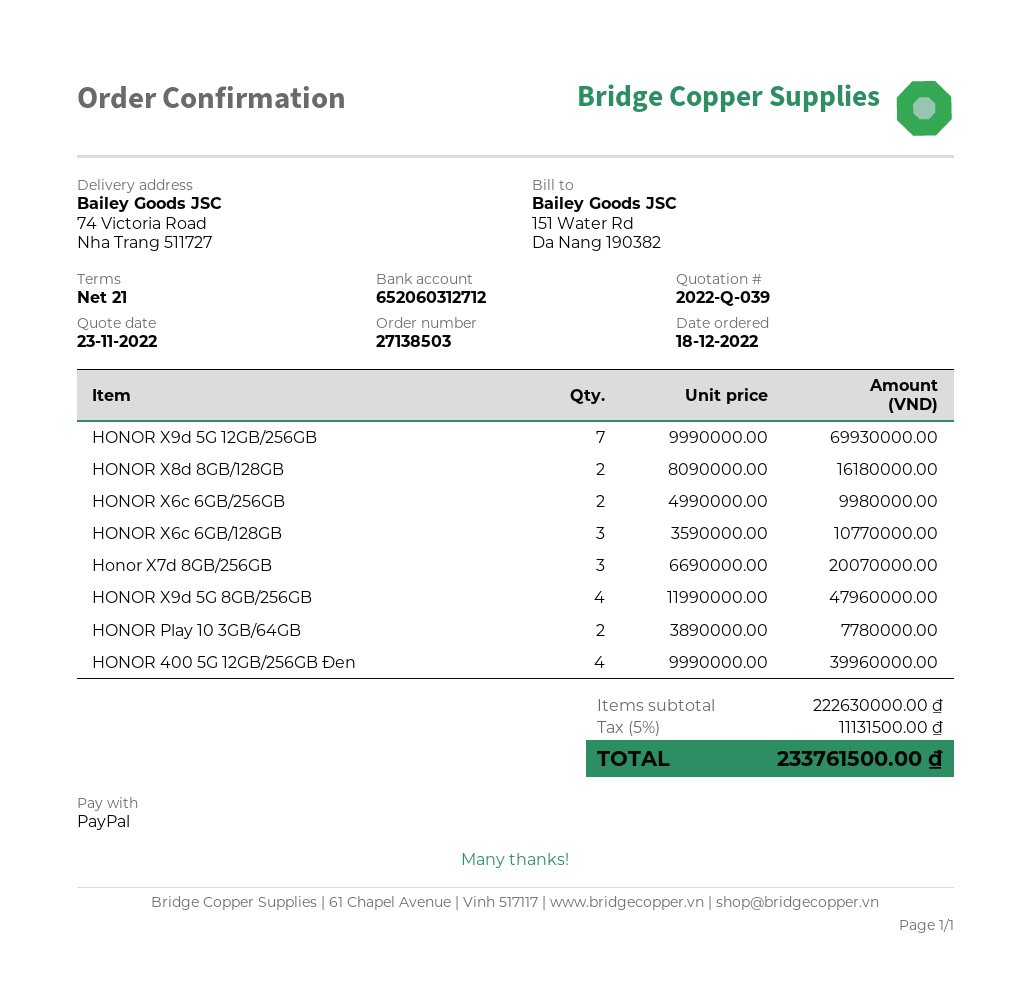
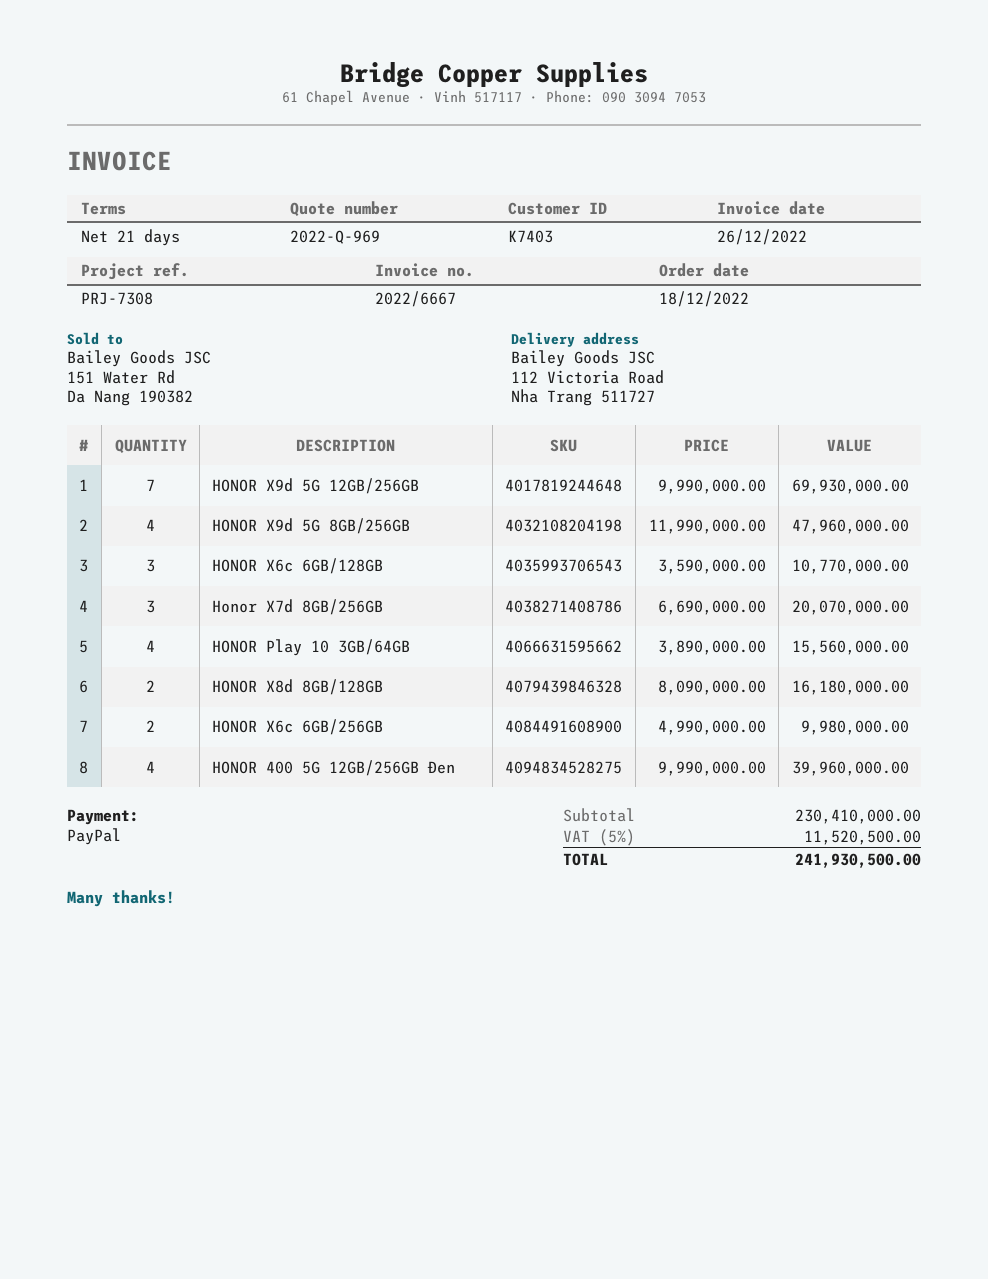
quote number: 2022-Q-039 -> 2022-Q-969
ship to: 74 Victoria Road, Nha Trang 511727 -> 112 Victoria Road, Nha Trang 511727
HONOR Play 10 3GB/64GB: 2 x 3890000.00 = 7780000.00 -> 4 x 3890000.00 = 15560000.00
subtotal: 222630000.00 -> 230410000.00
tax: 5% = 11131500.00 -> 5% = 11520500.00
total: 233761500.00 -> 241930500.00

